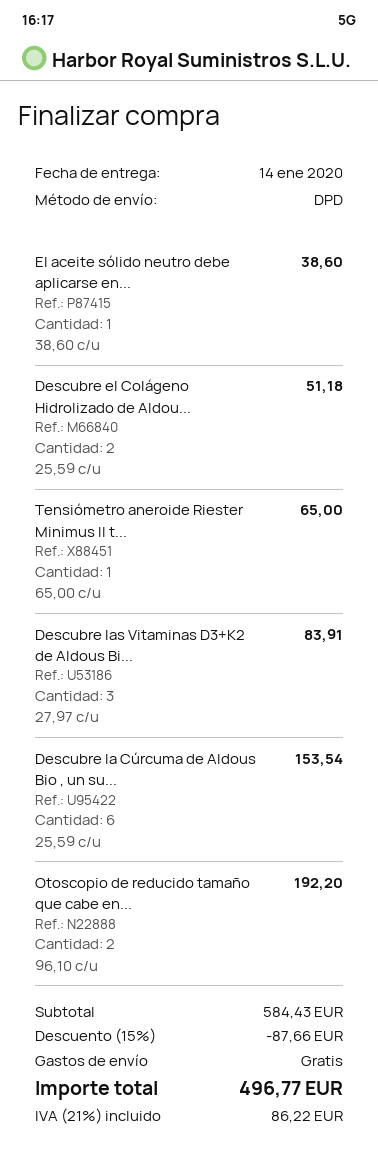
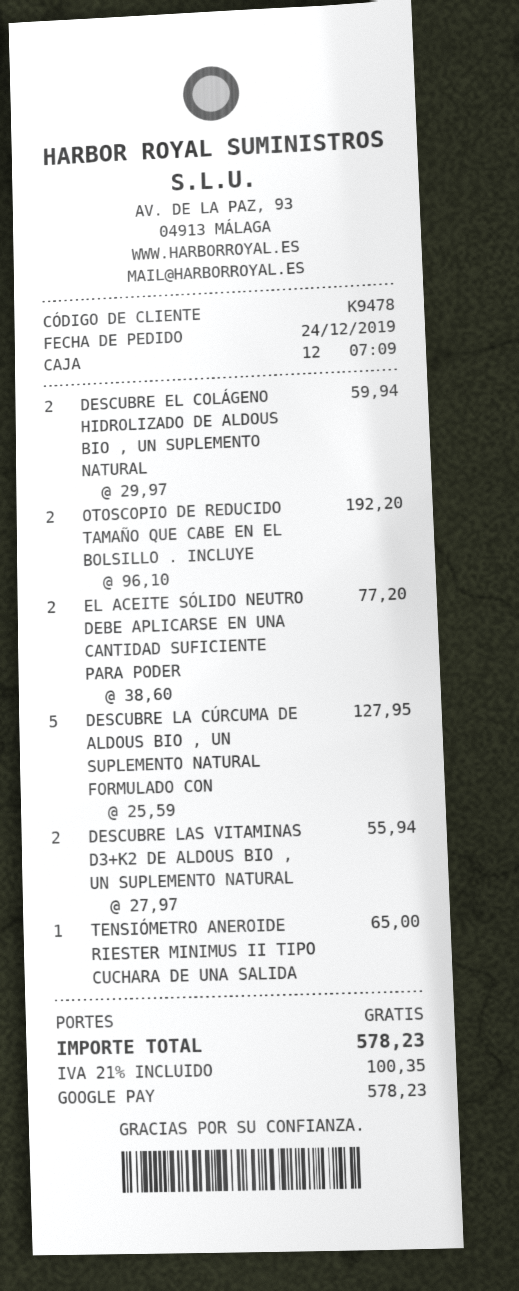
El aceite sólido neutro debe aplicarse en...: 1 x 38.60 = 38.60 -> 2 x 38.60 = 77.20
Descubre el Colágeno Hidrolizado de Aldou...: 2 x 25.59 = 51.18 -> 2 x 29.97 = 59.94
Descubre las Vitaminas D3+K2 de Aldous Bi...: 3 x 27.97 = 83.91 -> 2 x 27.97 = 55.94
Descubre la Cúrcuma de Aldous Bio , un su...: 6 x 25.59 = 153.54 -> 5 x 25.59 = 127.95
discount: 15% = 87.66 -> none
tax: 21% = 86.22 -> 21% = 100.35
total: 496.77 -> 578.23

